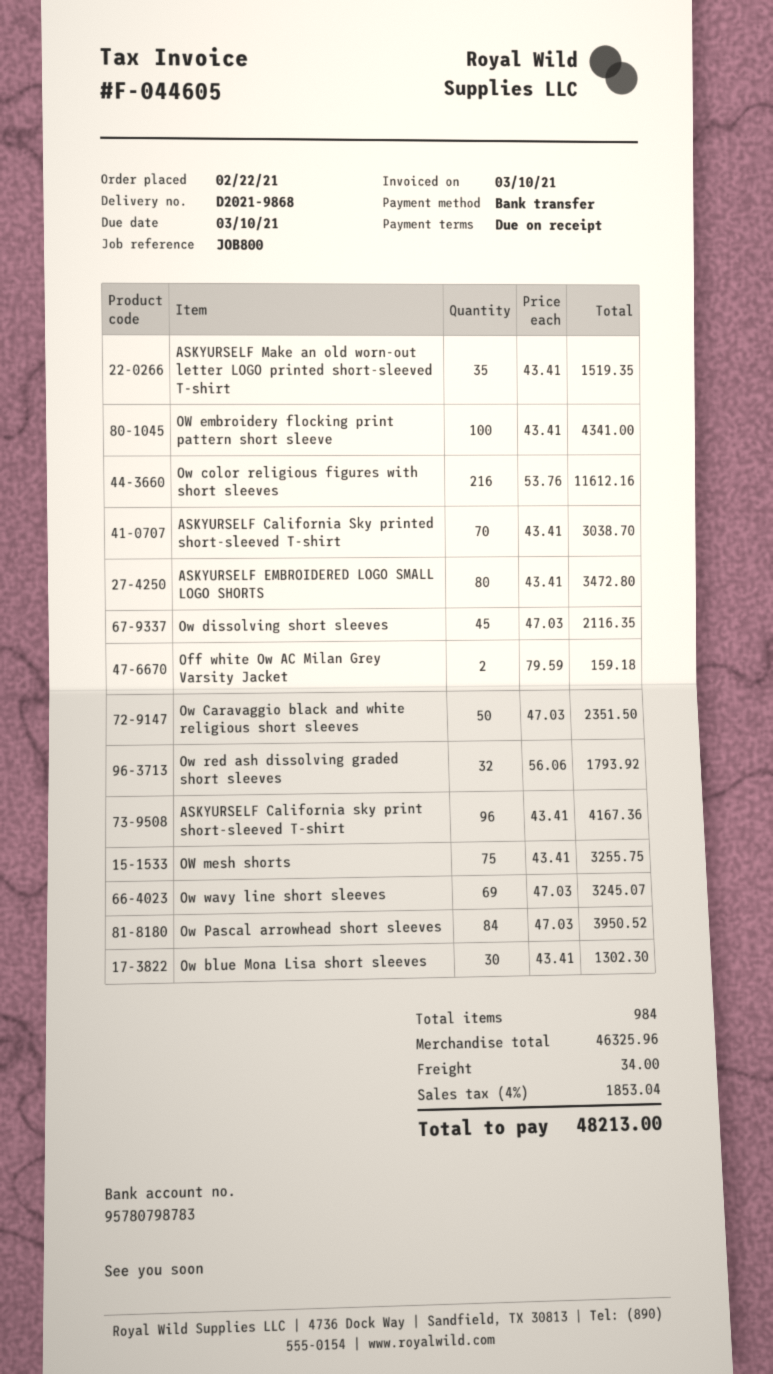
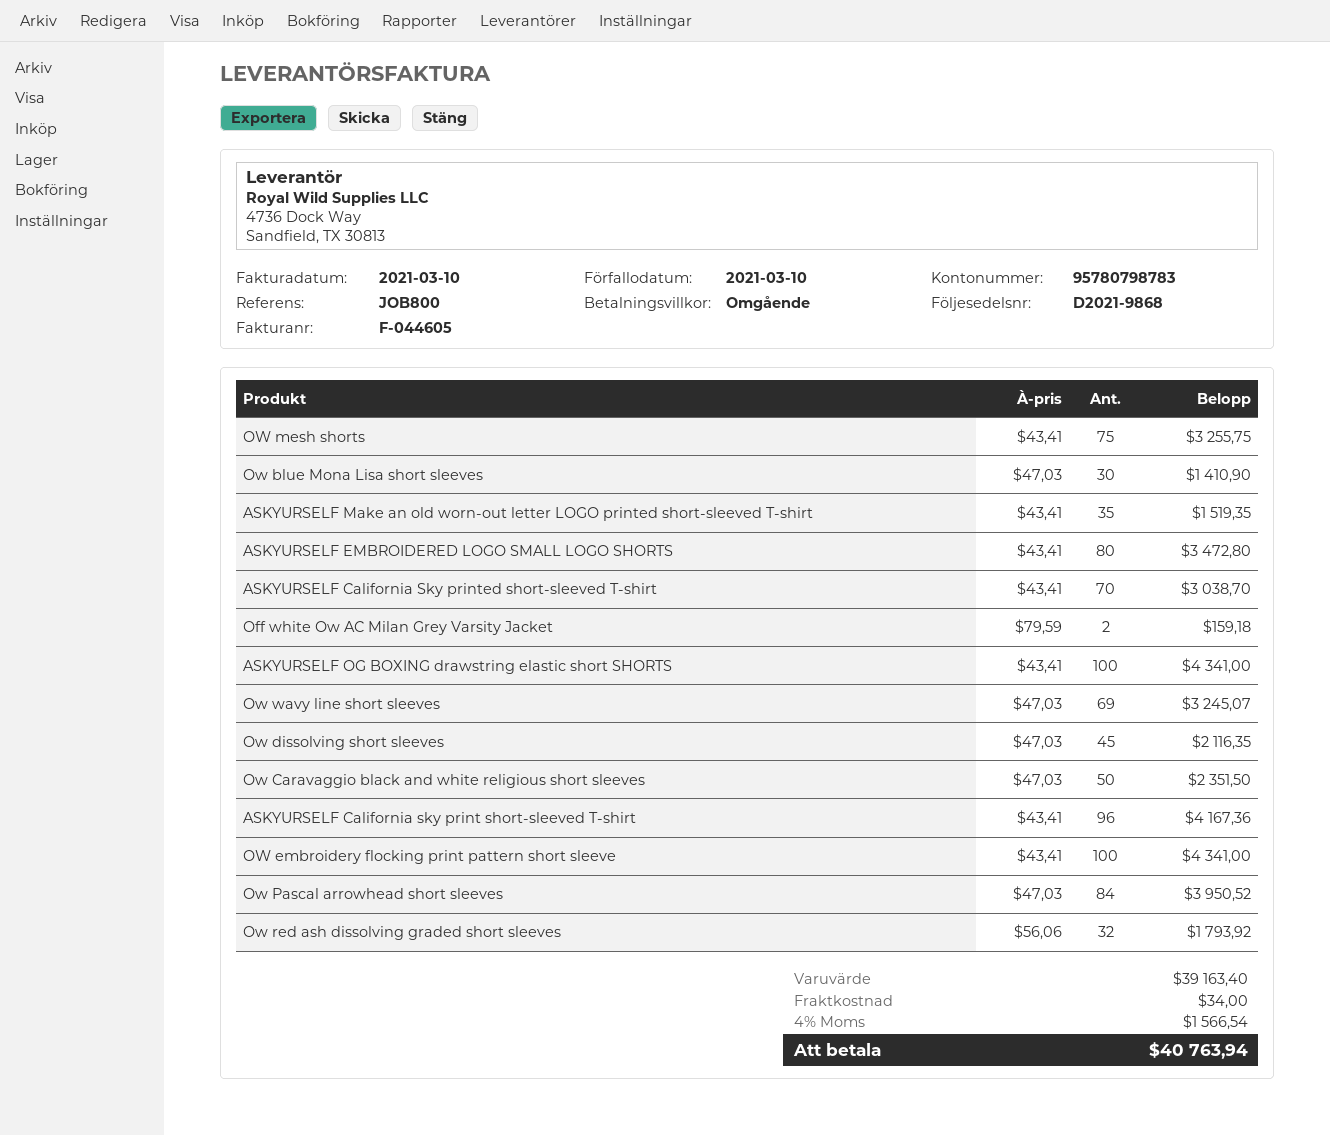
Ow color religious figures with short sleeves: 216 x 53.76 = 11612.16 -> none
Ow blue Mona Lisa short sleeves: 30 x 43.41 = 1302.30 -> 30 x 47.03 = 1410.90
ASKYURSELF OG BOXING drawstring elastic short SHORTS: none -> 100 x 43.41 = 4341.00
subtotal: 46325.96 -> 39163.40
tax: 4% = 1853.04 -> 4% = 1566.54
total: 48213.00 -> 40763.94

